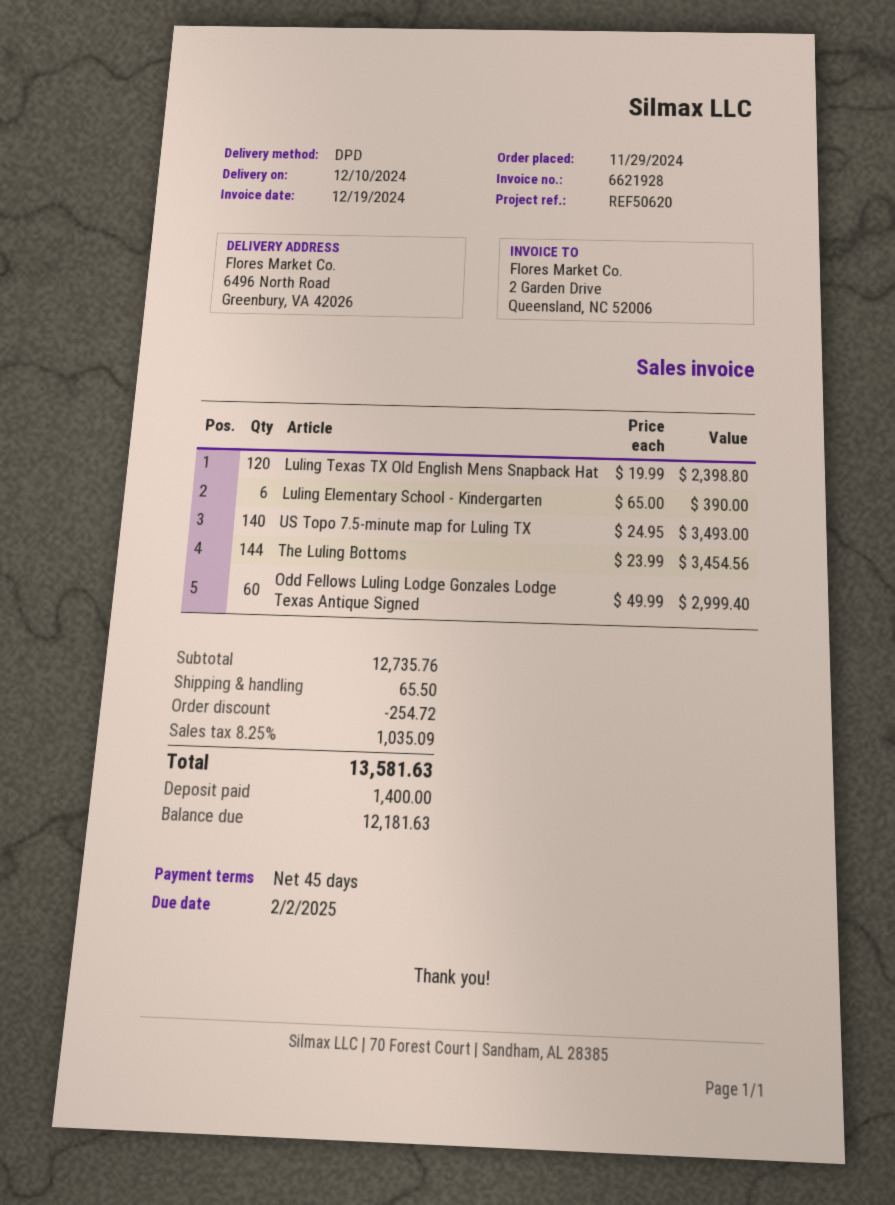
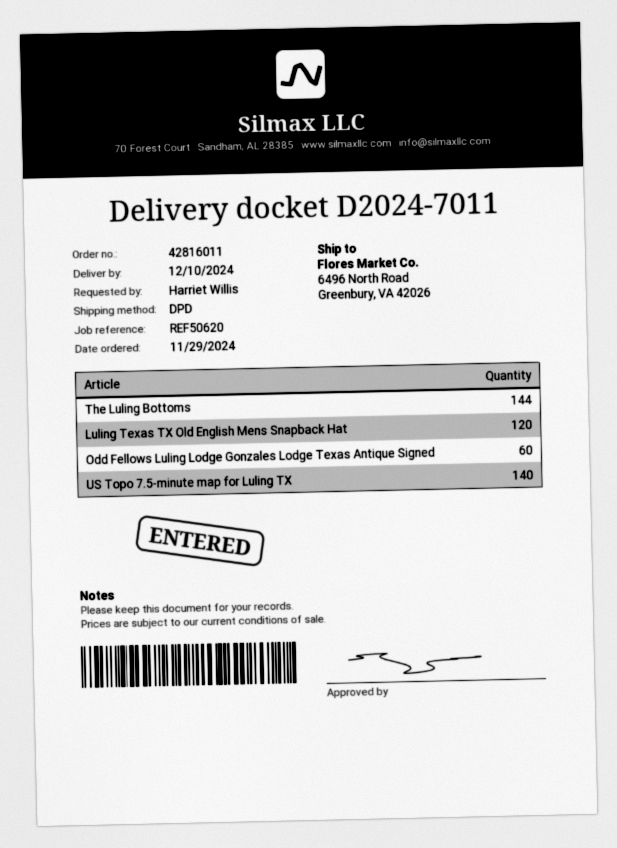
Luling Elementary School - Kindergarten: 6 -> none

